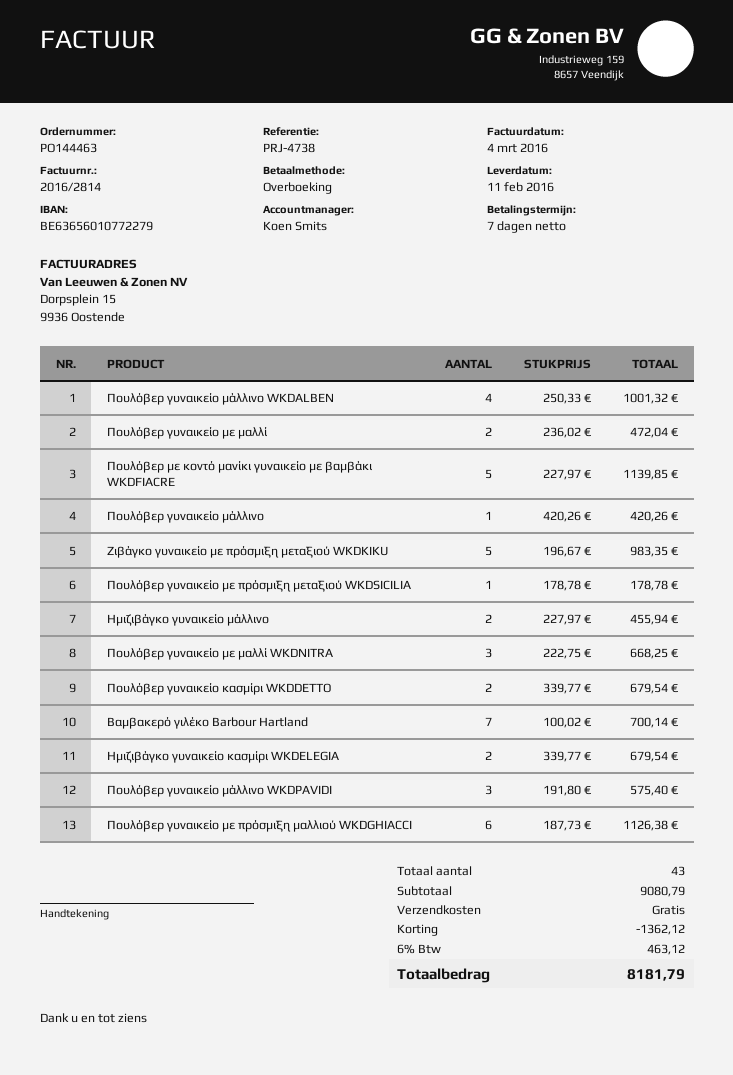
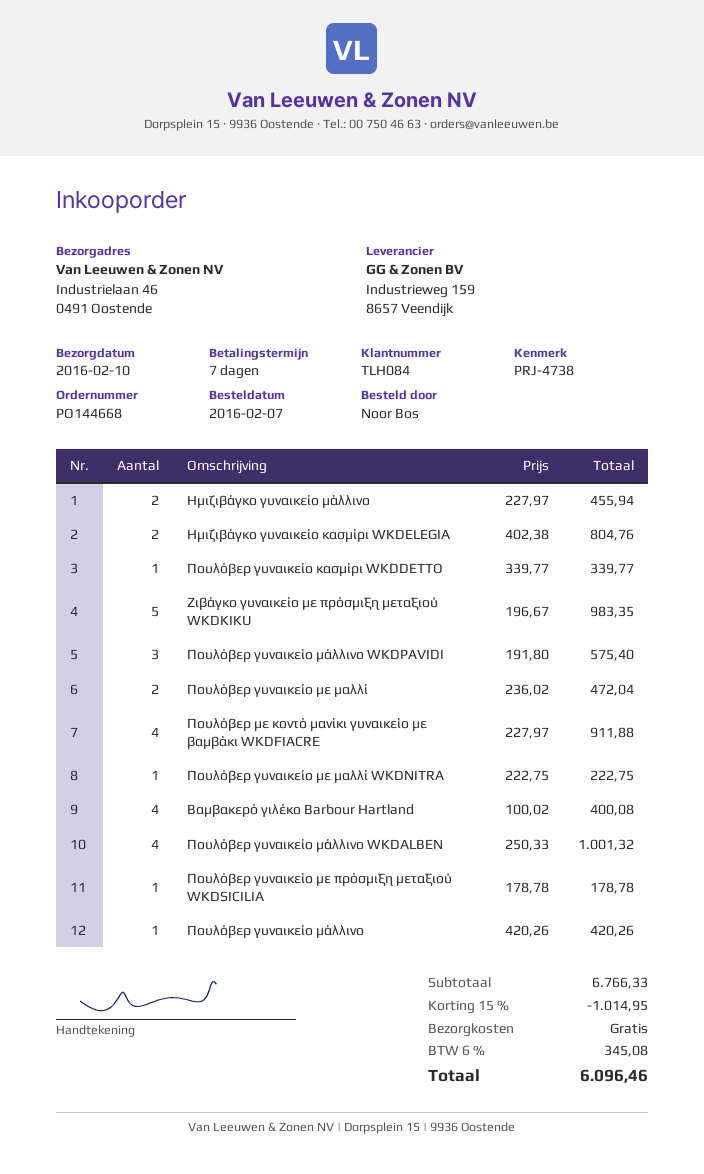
order number: PO144463 -> PO144668
delivery date: 2016-02-11 -> 2016-02-10
Πουλόβερ με κοντό μανίκι γυναικείο με βαμβάκι WKDFIACRE: 5 x 227.97 = 1139.85 -> 4 x 227.97 = 911.88
Πουλόβερ γυναικείο με μαλλί WKDNITRA: 3 x 222.75 = 668.25 -> 1 x 222.75 = 222.75
Πουλόβερ γυναικείο κασμίρι WKDDETTO: 2 x 339.77 = 679.54 -> 1 x 339.77 = 339.77
Βαμβακερό γιλέκο Barbour Hartland: 7 x 100.02 = 700.14 -> 4 x 100.02 = 400.08
Ημιζιβάγκο γυναικείο κασμίρι WKDELEGIA: 2 x 339.77 = 679.54 -> 2 x 402.38 = 804.76
Πουλόβερ γυναικείο με πρόσμιξη μαλλιού WKDGHIACCI: 6 x 187.73 = 1126.38 -> none
subtotal: 9080.79 -> 6766.33
discount: 1362.12 -> 1014.95
tax: 6% = 463.12 -> 6% = 345.08
total: 8181.79 -> 6096.46

